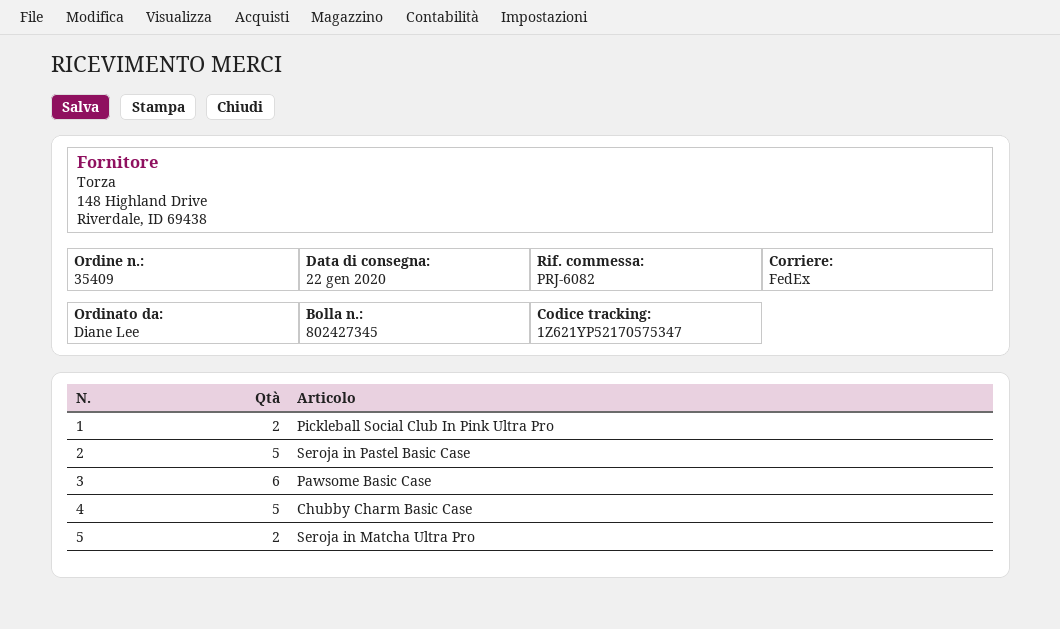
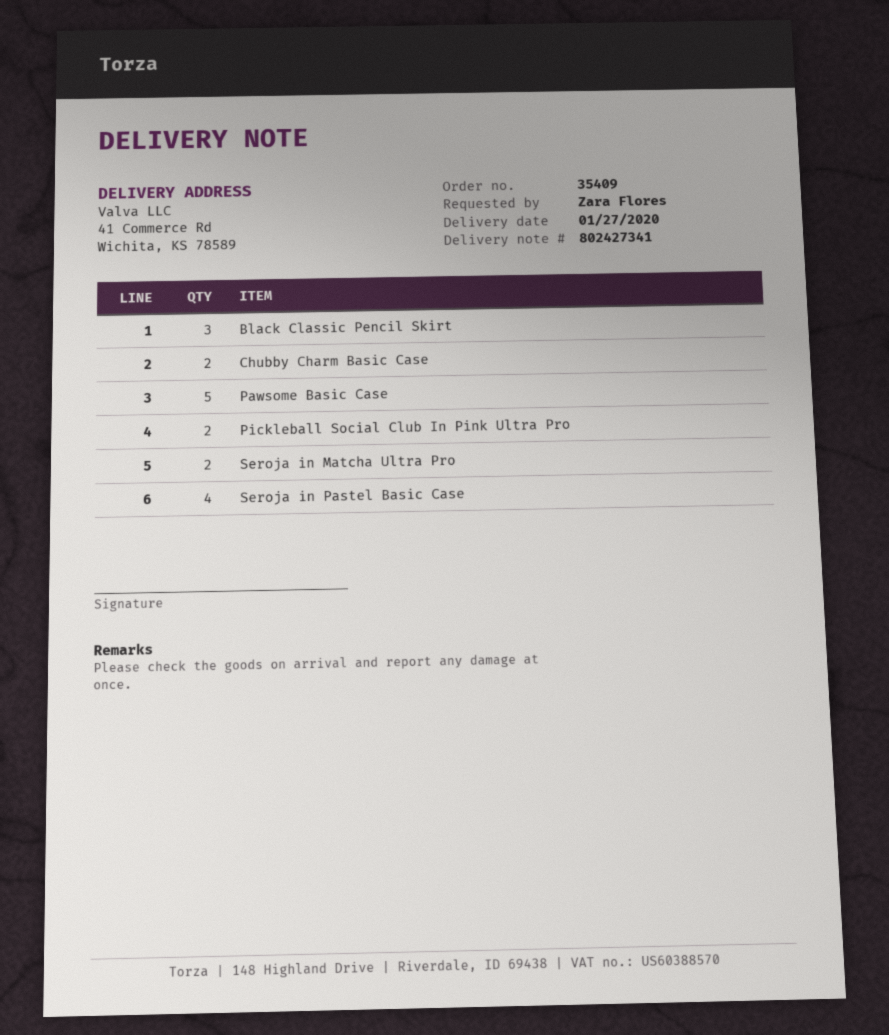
delivery note number: 802427345 -> 802427341
delivery date: 2020-01-22 -> 2020-01-27
ordered by: Diane Lee -> Zara Flores
Seroja in Pastel Basic Case: 5 -> 4
Pawsome Basic Case: 6 -> 5
Chubby Charm Basic Case: 5 -> 2
Black Classic Pencil Skirt: none -> 3

